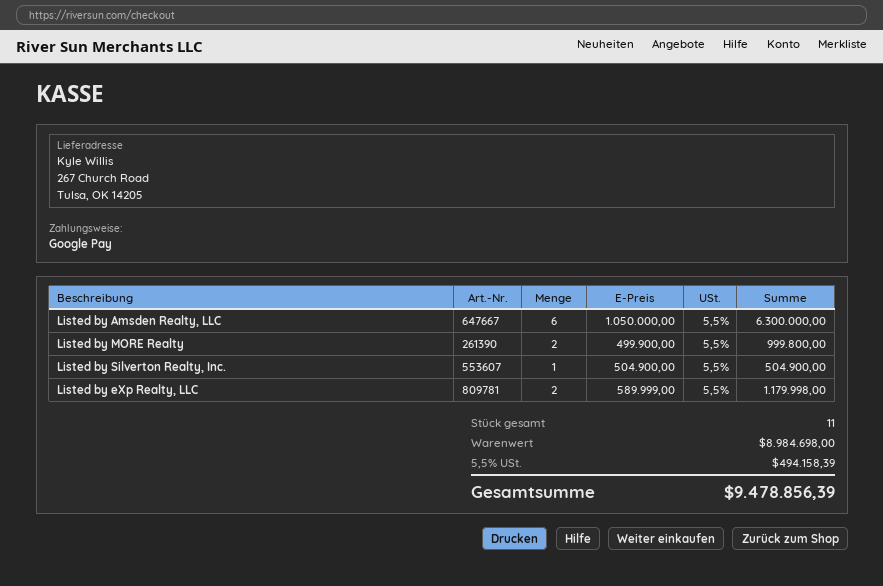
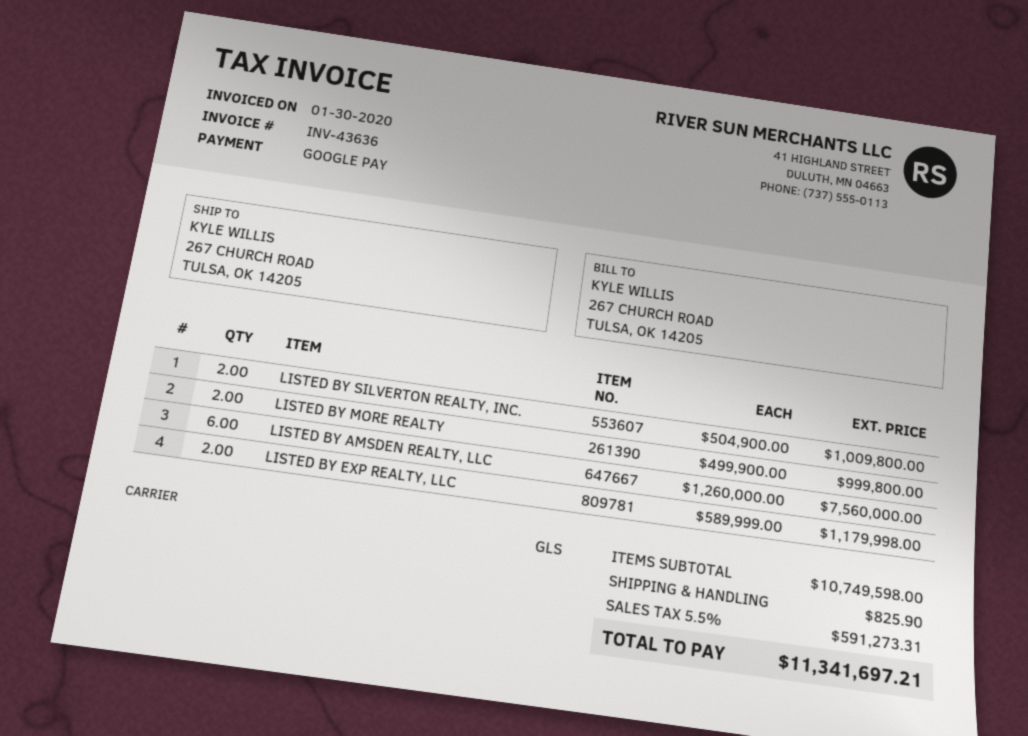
Listed by Amsden Realty, LLC: 6 x 1050000.00 = 6300000.00 -> 6 x 1260000.00 = 7560000.00
Listed by Silverton Realty, Inc.: 1 x 504900.00 = 504900.00 -> 2 x 504900.00 = 1009800.00
subtotal: 8984698.00 -> 10749598.00
shipping: none -> 825.90
tax: 5.5% = 494158.39 -> 5.5% = 591273.31
total: 9478856.39 -> 11341697.21

